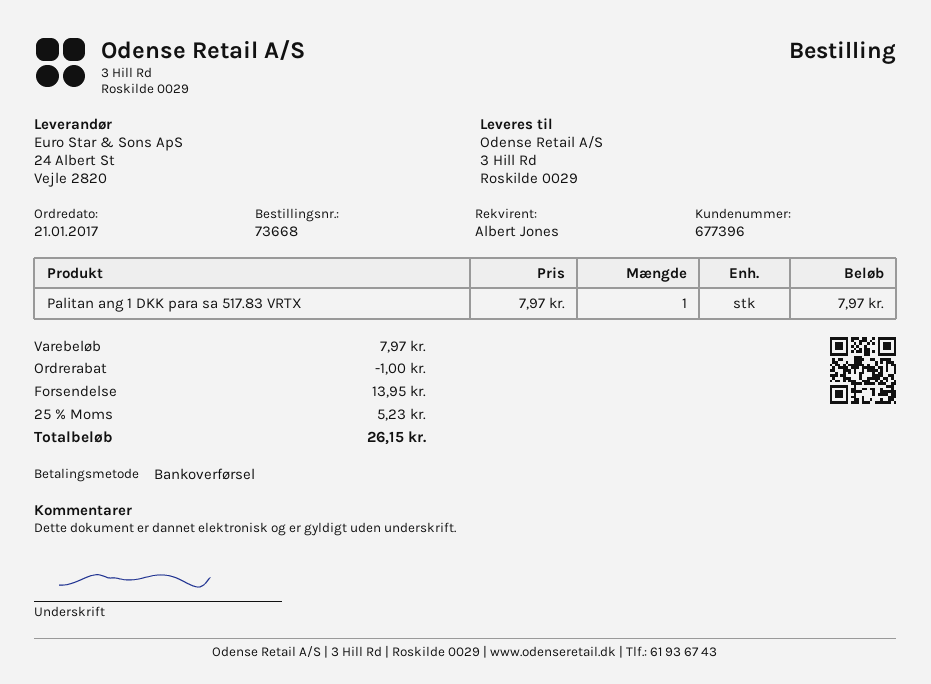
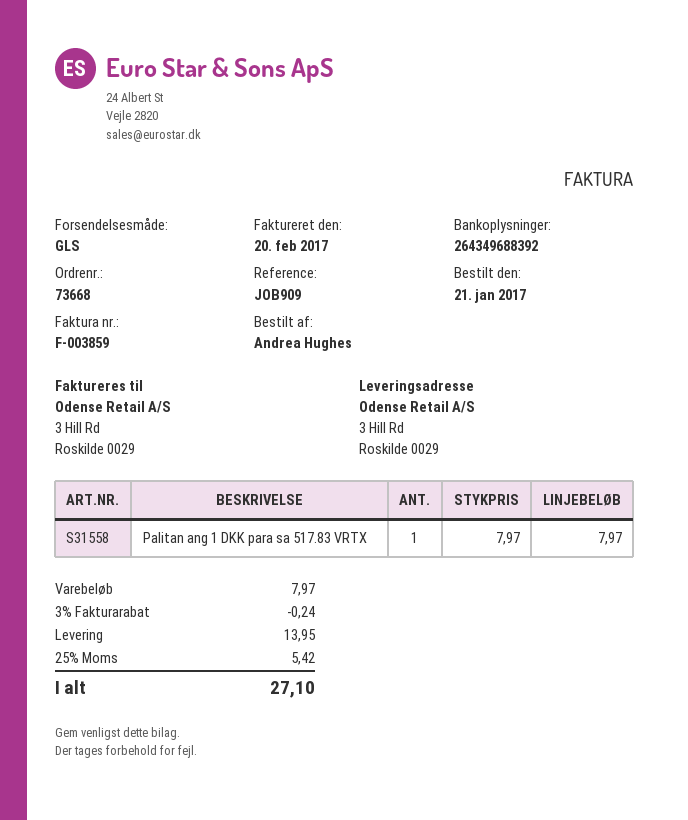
ordered by: Albert Jones -> Andrea Hughes
discount: 1.00 -> 0.24
tax: 25% = 5.23 -> 25% = 5.42
total: 26.15 -> 27.10

